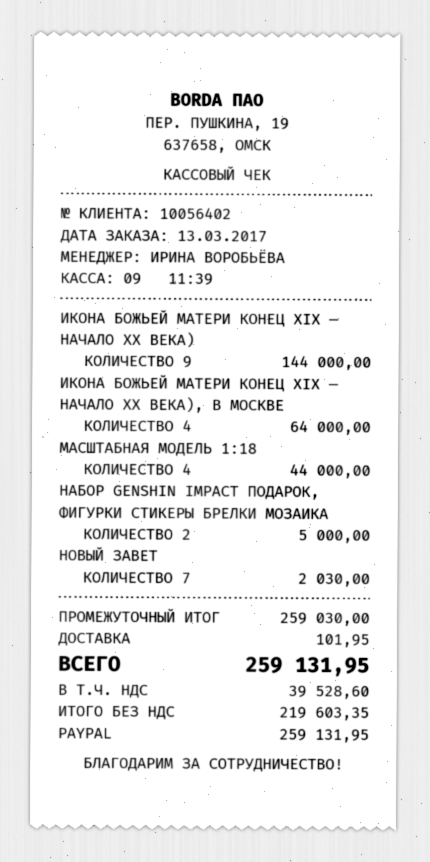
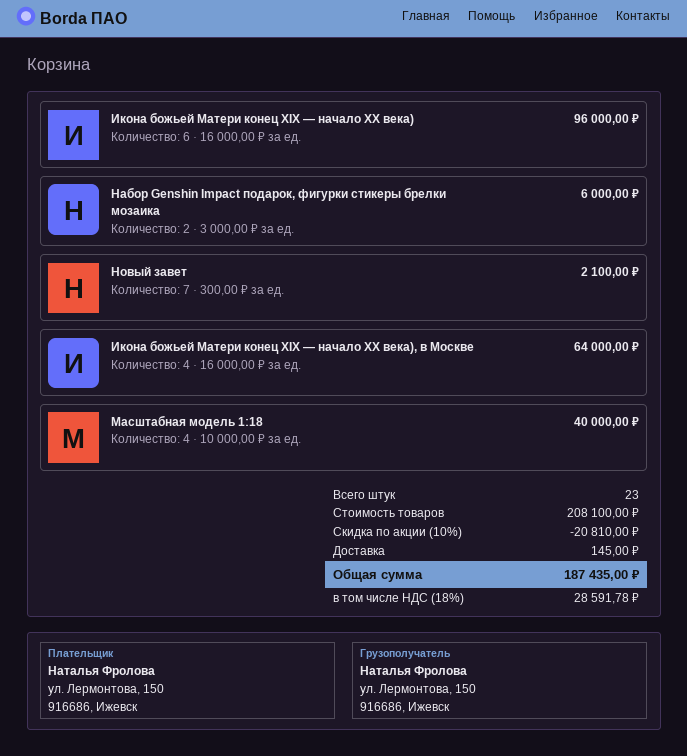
ИКОНА БОЖЬЕЙ МАТЕРИ КОНЕЦ XIX — НАЧАЛО XX ВЕКА): 9 for 144000.00 -> 6 for 96000.00
МАСШТАБНАЯ МОДЕЛЬ 1:18: 4 for 44000.00 -> 4 for 40000.00
НАБОР GENSHIN IMPACT ПОДАРОК, ФИГУРКИ СТИКЕРЫ БРЕЛКИ МОЗАИКА: 2 for 5000.00 -> 2 for 6000.00
НОВЫЙ ЗАВЕТ: 7 for 2030.00 -> 7 for 2100.00
subtotal: 259030.00 -> 208100.00
discount: none -> 10% = 20810.00
shipping: 101.95 -> 145.00
tax: 39528.60 -> 28591.78
total: 259131.95 -> 187435.00

